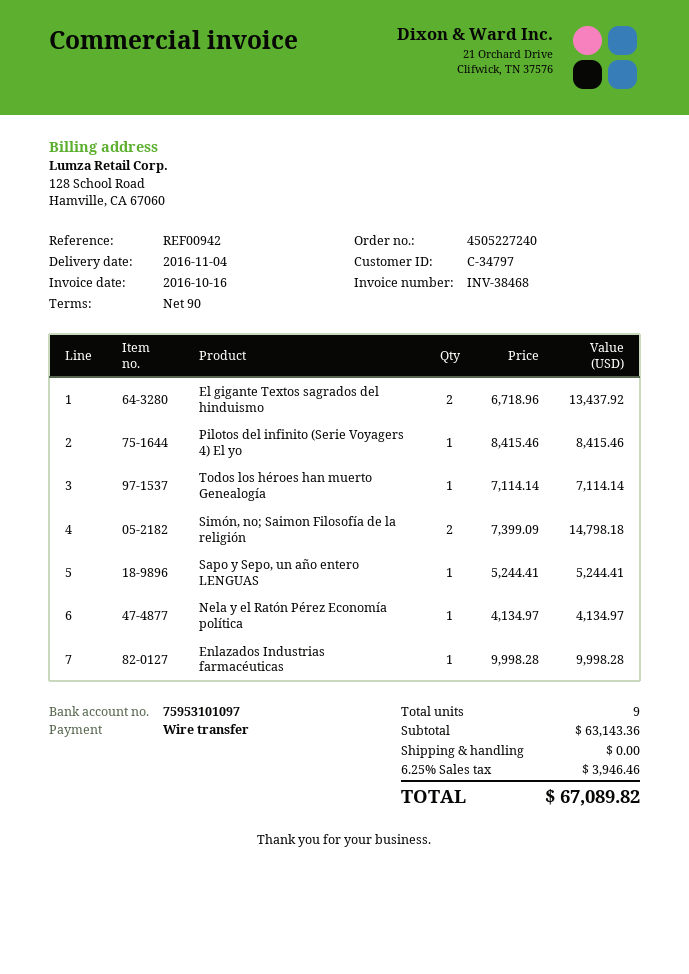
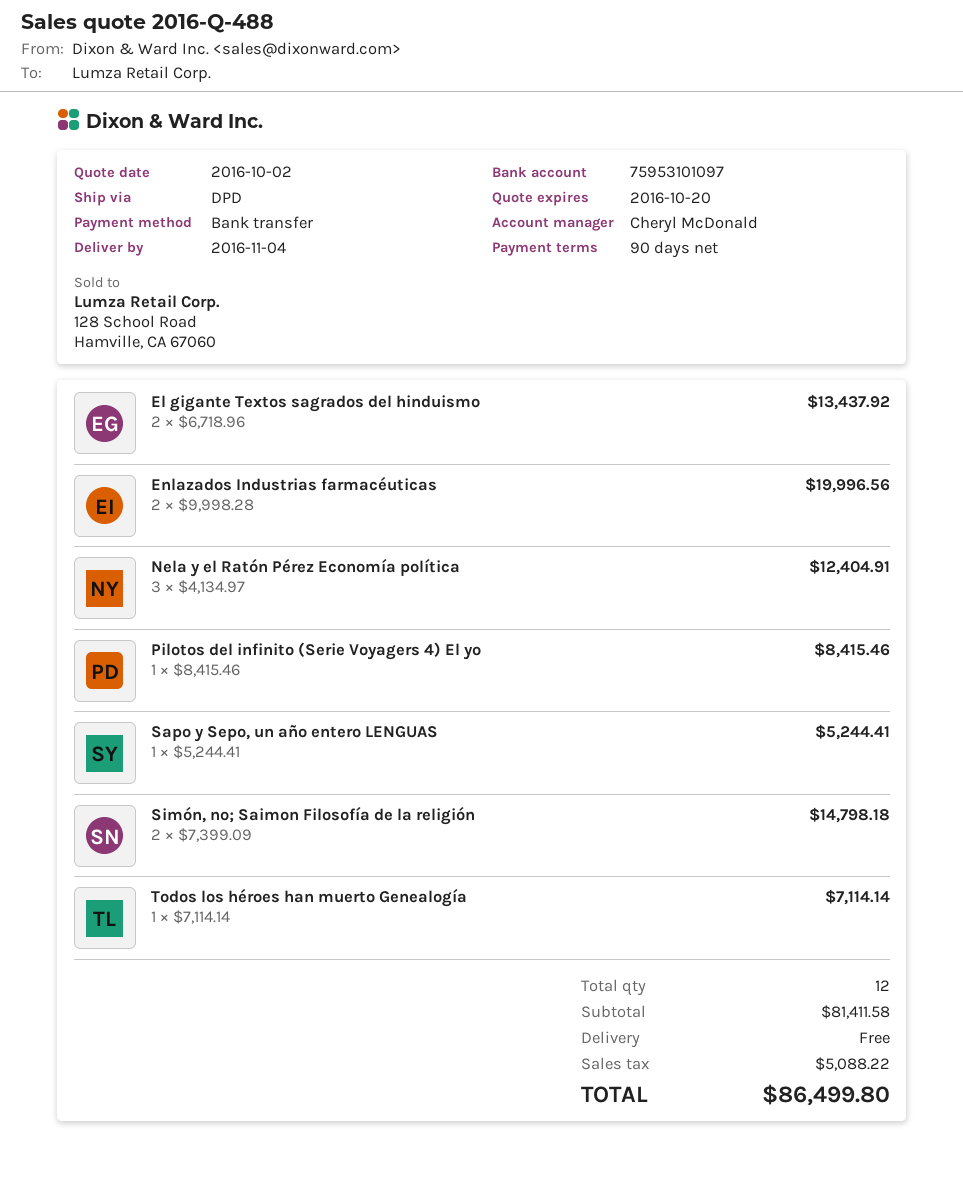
Nela y el Ratón Pérez Economía política: 1 x 4134.97 = 4134.97 -> 3 x 4134.97 = 12404.91
Enlazados Industrias farmacéuticas: 1 x 9998.28 = 9998.28 -> 2 x 9998.28 = 19996.56
total quantity: 9 -> 12
subtotal: 63143.36 -> 81411.58
tax: 3946.46 -> 5088.22
total: 67089.82 -> 86499.80

